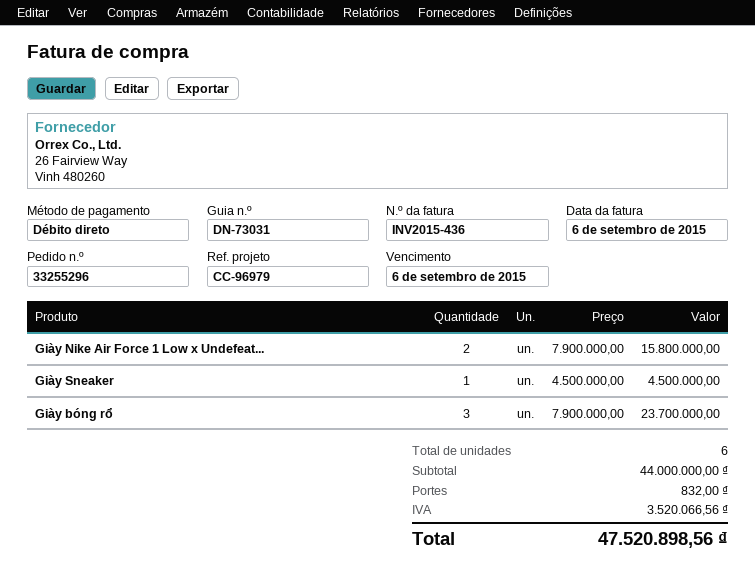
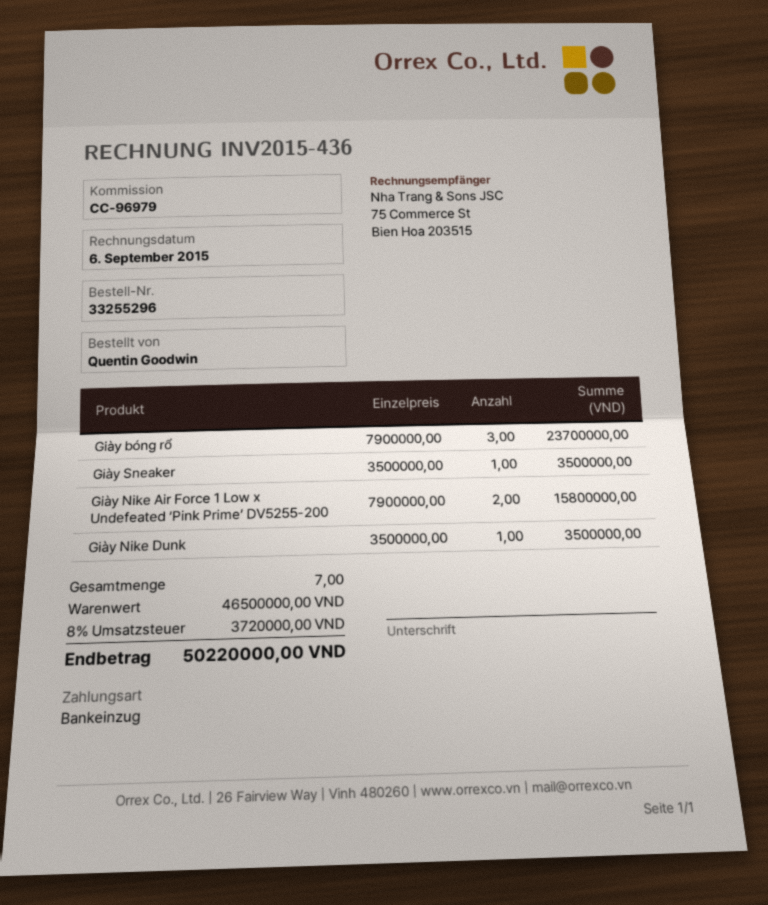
Giày Sneaker: 1 x 4500000.00 = 4500000.00 -> 1 x 3500000.00 = 3500000.00
Giày Nike Dunk: none -> 1 x 3500000.00 = 3500000.00
total quantity: 6 -> 7
subtotal: 44000000.00 -> 46500000.00
shipping: 832.00 -> none
tax: 3520066.56 -> 3720000.00
total: 47520898.56 -> 50220000.00

